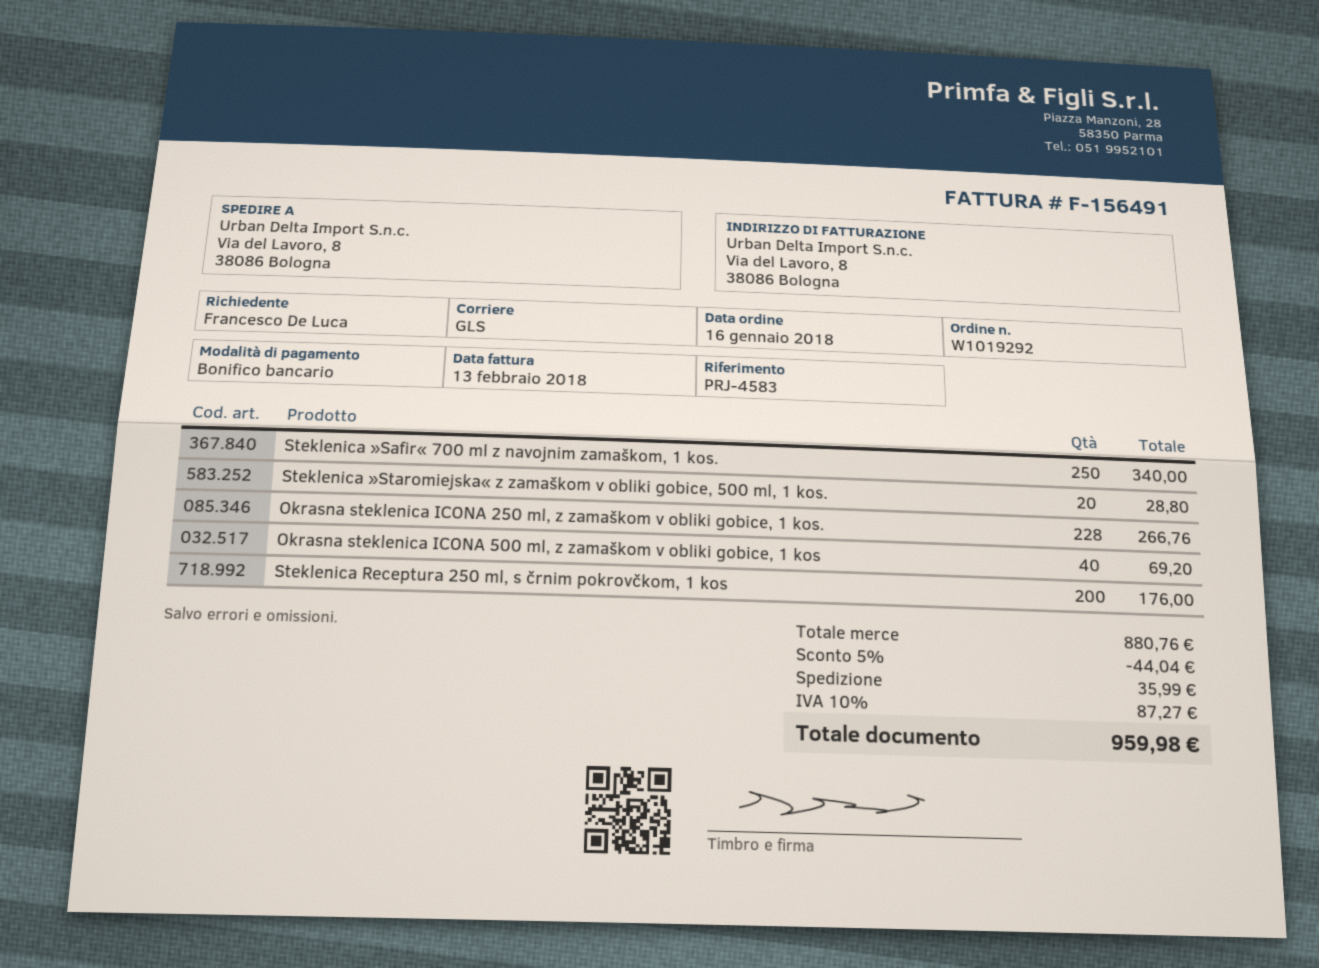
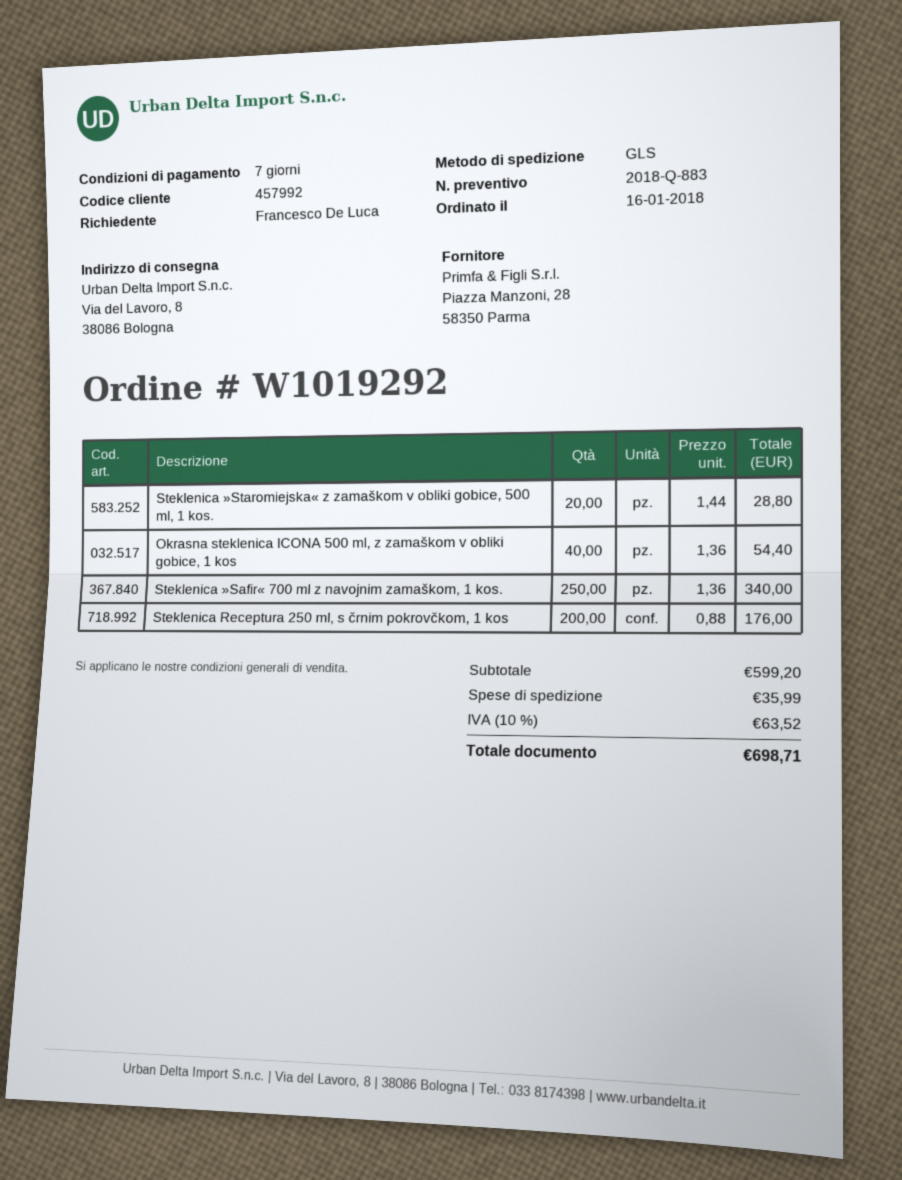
Okrasna steklenica ICONA 250 ml, z zamaškom v obliki gobice, 1 kos.: 228 for 266.76 -> none
Okrasna steklenica ICONA 500 ml, z zamaškom v obliki gobice, 1 kos: 40 for 69.20 -> 40 for 54.40
subtotal: 880.76 -> 599.20
discount: 5% = 44.04 -> none
tax: 10% = 87.27 -> 10% = 63.52
total: 959.98 -> 698.71

